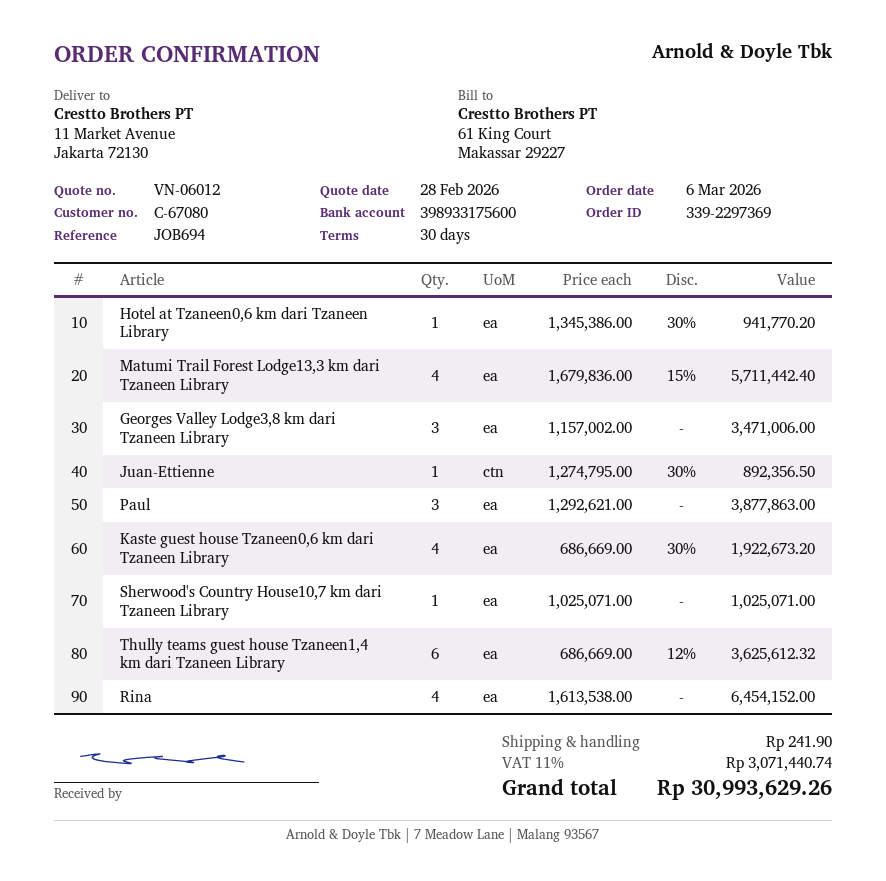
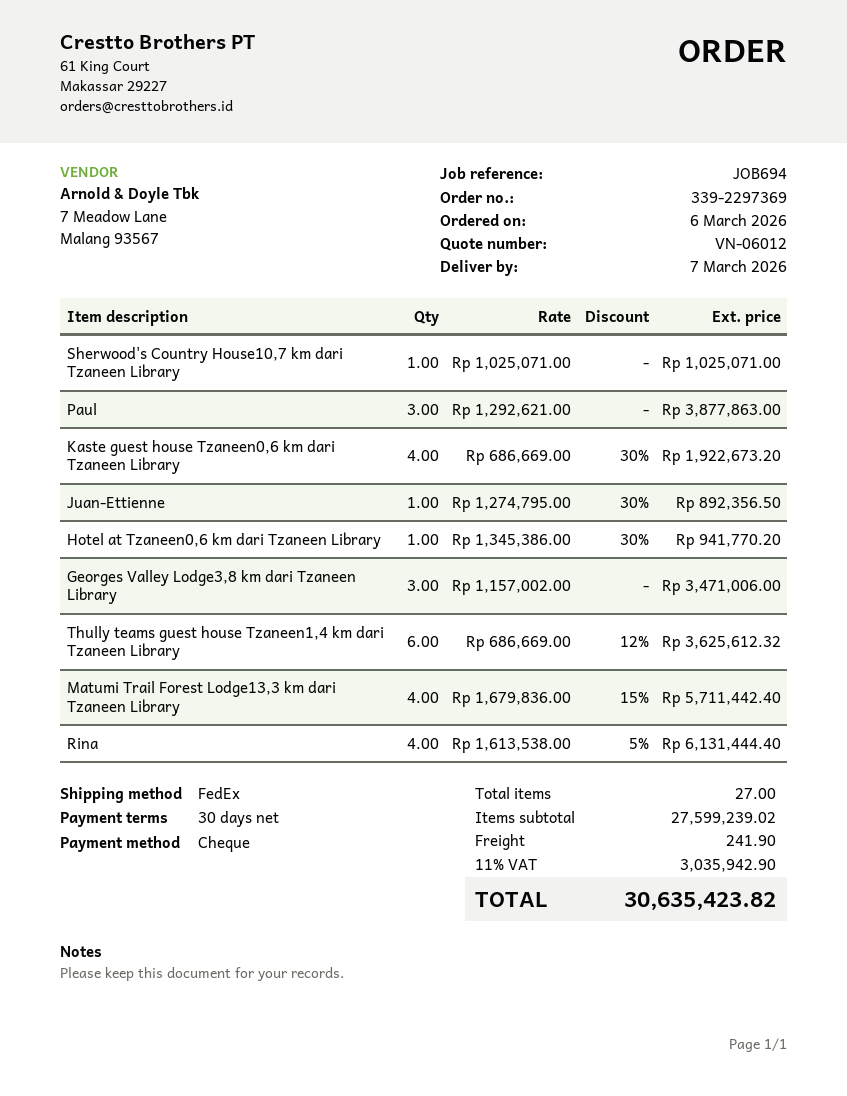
Rina: 4 x 1613538.00 = 6454152.00 -> 4 x 1613538.00 - 5% = 6131444.40
tax: 11% = 3071440.74 -> 11% = 3035942.90
total: 30993629.26 -> 30635423.82

